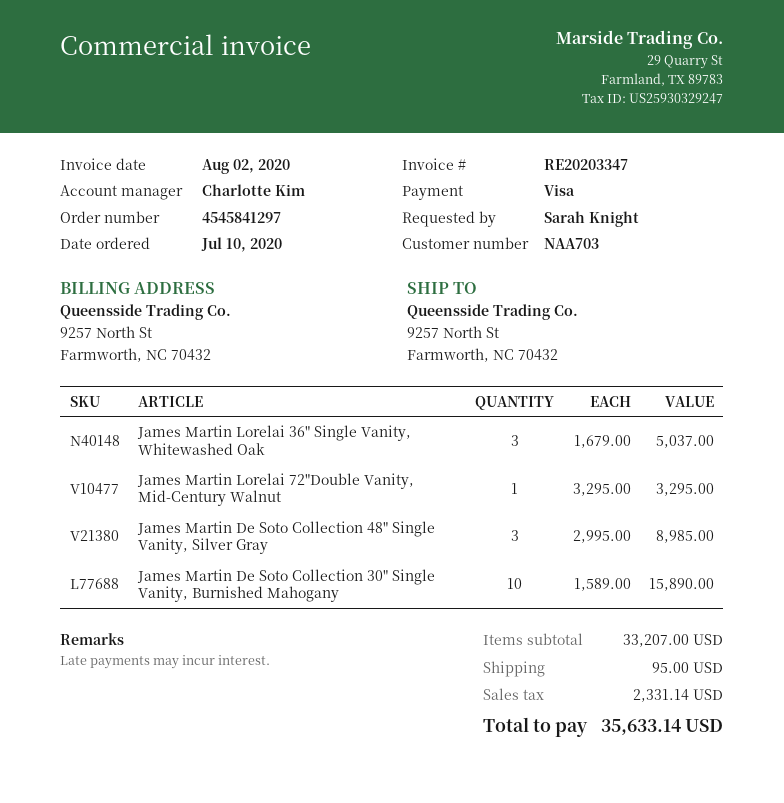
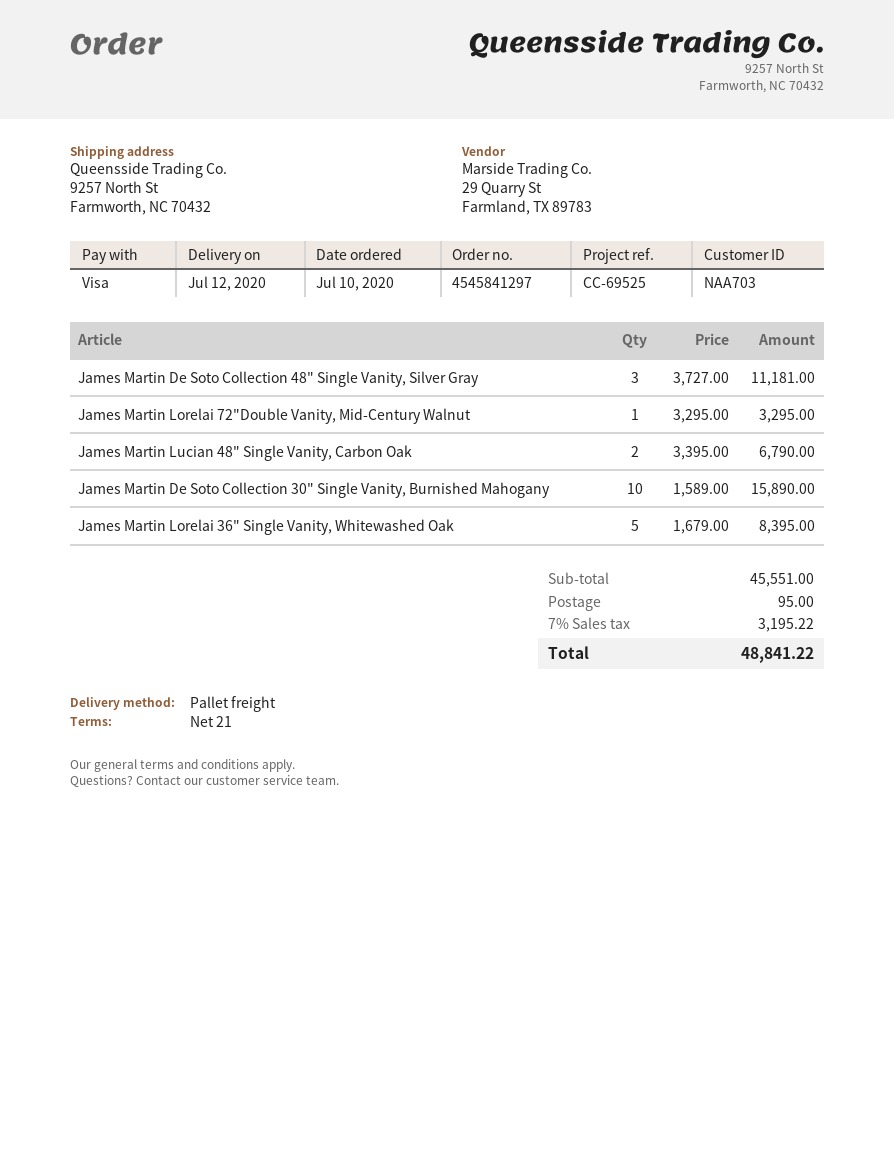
James Martin Lorelai 36" Single Vanity, Whitewashed Oak: 3 x 1679.00 = 5037.00 -> 5 x 1679.00 = 8395.00
James Martin De Soto Collection 48" Single Vanity, Silver Gray: 3 x 2995.00 = 8985.00 -> 3 x 3727.00 = 11181.00
James Martin Lucian 48" Single Vanity, Carbon Oak: none -> 2 x 3395.00 = 6790.00
subtotal: 33207.00 -> 45551.00
tax: 2331.14 -> 3195.22
total: 35633.14 -> 48841.22

